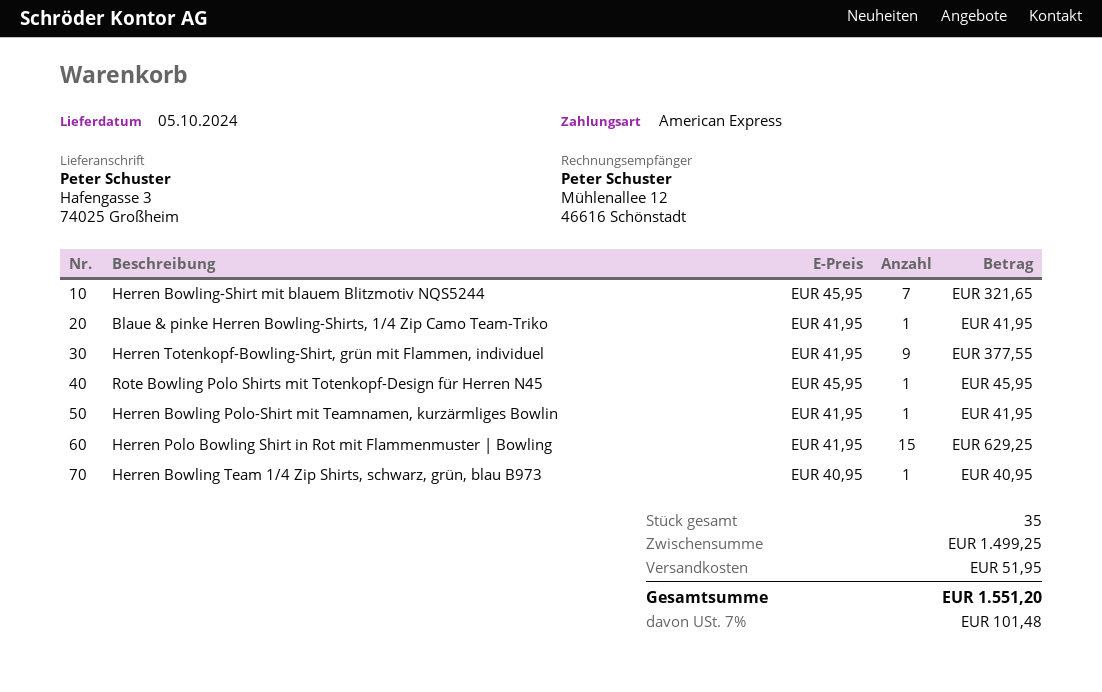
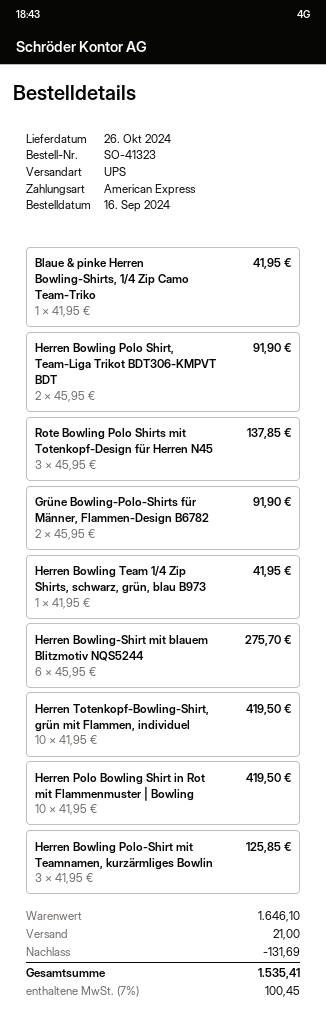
delivery date: 2024-10-05 -> 2024-10-26
Herren Bowling-Shirt mit blauem Blitzmotiv NQS5244: 7 x 45.95 = 321.65 -> 6 x 45.95 = 275.70
Herren Totenkopf-Bowling-Shirt, grün mit Flammen, individuel: 9 x 41.95 = 377.55 -> 10 x 41.95 = 419.50
Rote Bowling Polo Shirts mit Totenkopf-Design für Herren N45: 1 x 45.95 = 45.95 -> 3 x 45.95 = 137.85
Herren Bowling Polo-Shirt mit Teamnamen, kurzärmliges Bowlin: 1 x 41.95 = 41.95 -> 3 x 41.95 = 125.85
Herren Polo Bowling Shirt in Rot mit Flammenmuster | Bowling: 15 x 41.95 = 629.25 -> 10 x 41.95 = 419.50
Herren Bowling Team 1/4 Zip Shirts, schwarz, grün, blau B973: 1 x 40.95 = 40.95 -> 1 x 41.95 = 41.95
Herren Bowling Polo Shirt, Team-Liga Trikot BDT306-KMPVT BDT: none -> 2 x 45.95 = 91.90
Grüne Bowling-Polo-Shirts für Männer, Flammen-Design B6782: none -> 2 x 45.95 = 91.90
subtotal: 1499.25 -> 1646.10
discount: none -> 131.69
shipping: 51.95 -> 21.00
tax: 7% = 101.48 -> 7% = 100.45
total: 1551.20 -> 1535.41

